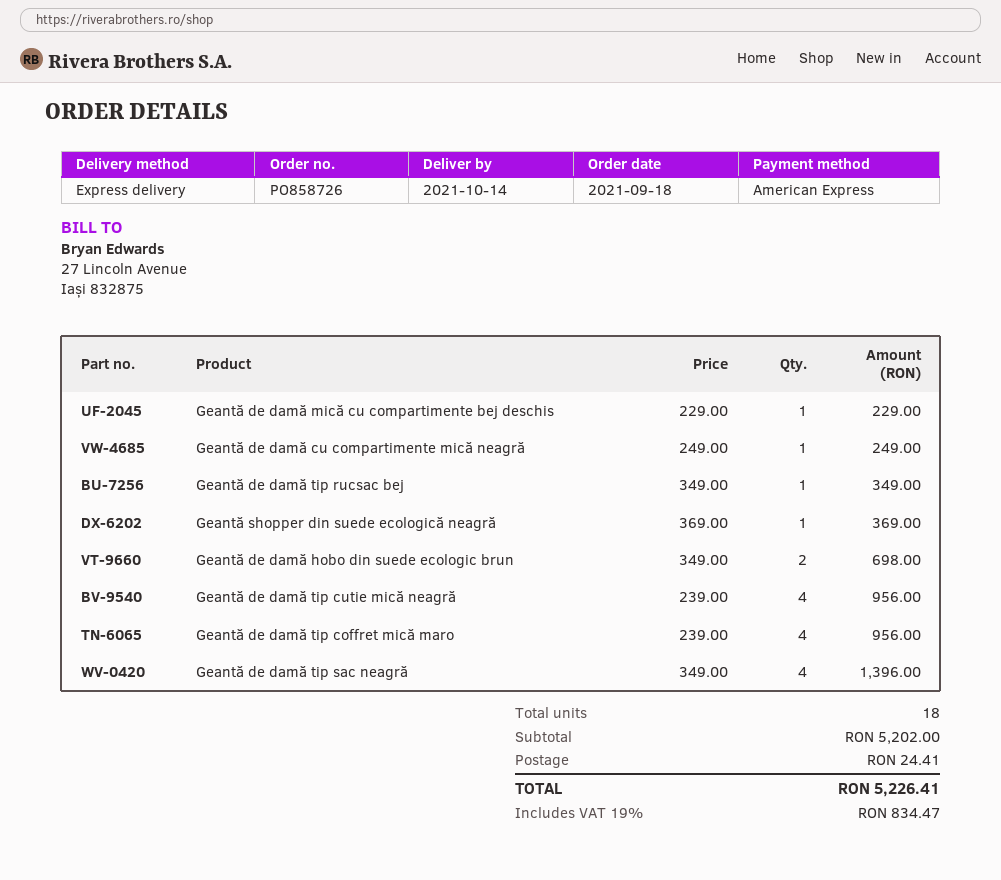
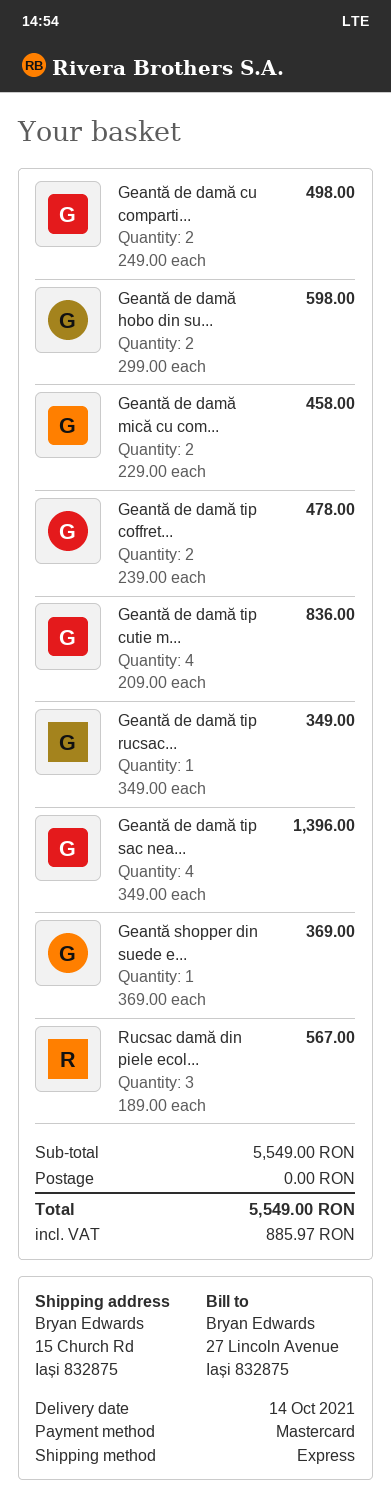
payment method: American Express -> Mastercard
Geantă de damă mică cu compartimente bej deschis: 1 x 229.00 = 229.00 -> 2 x 229.00 = 458.00
Geantă de damă cu compartimente mică neagră: 1 x 249.00 = 249.00 -> 2 x 249.00 = 498.00
Geantă de damă hobo din suede ecologic brun: 2 x 349.00 = 698.00 -> 2 x 299.00 = 598.00
Geantă de damă tip cutie mică neagră: 4 x 239.00 = 956.00 -> 4 x 209.00 = 836.00
Geantă de damă tip coffret mică maro: 4 x 239.00 = 956.00 -> 2 x 239.00 = 478.00
Rucsac damă din piele ecol...: none -> 3 x 189.00 = 567.00
subtotal: 5202.00 -> 5549.00
shipping: 24.41 -> 0.00
tax: 834.47 -> 885.97
total: 5226.41 -> 5549.00

